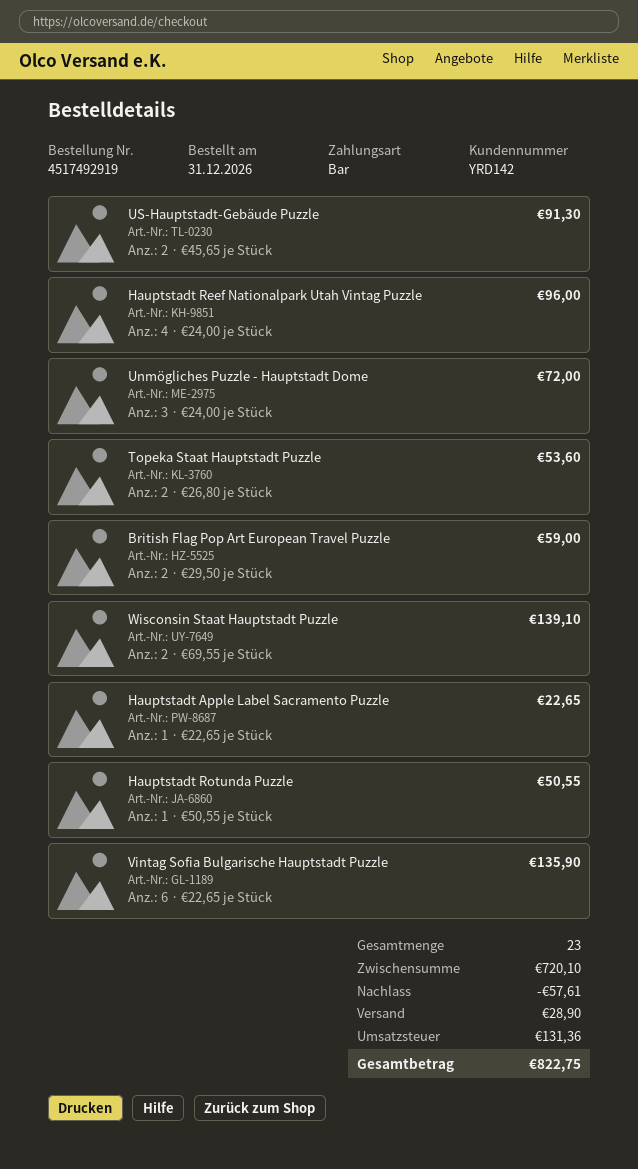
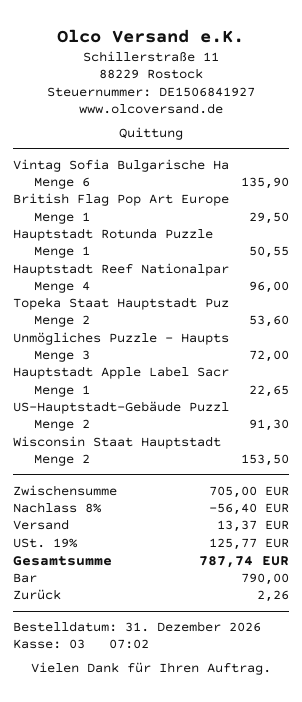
British Flag Pop Art European Travel Puzzle: 2 for 59.00 -> 1 for 29.50
Wisconsin Staat Hauptstadt Puzzle: 2 for 139.10 -> 2 for 153.50
subtotal: 720.10 -> 705.00
discount: 57.61 -> 56.40
shipping: 28.90 -> 13.37
tax: 131.36 -> 125.77
total: 822.75 -> 787.74

